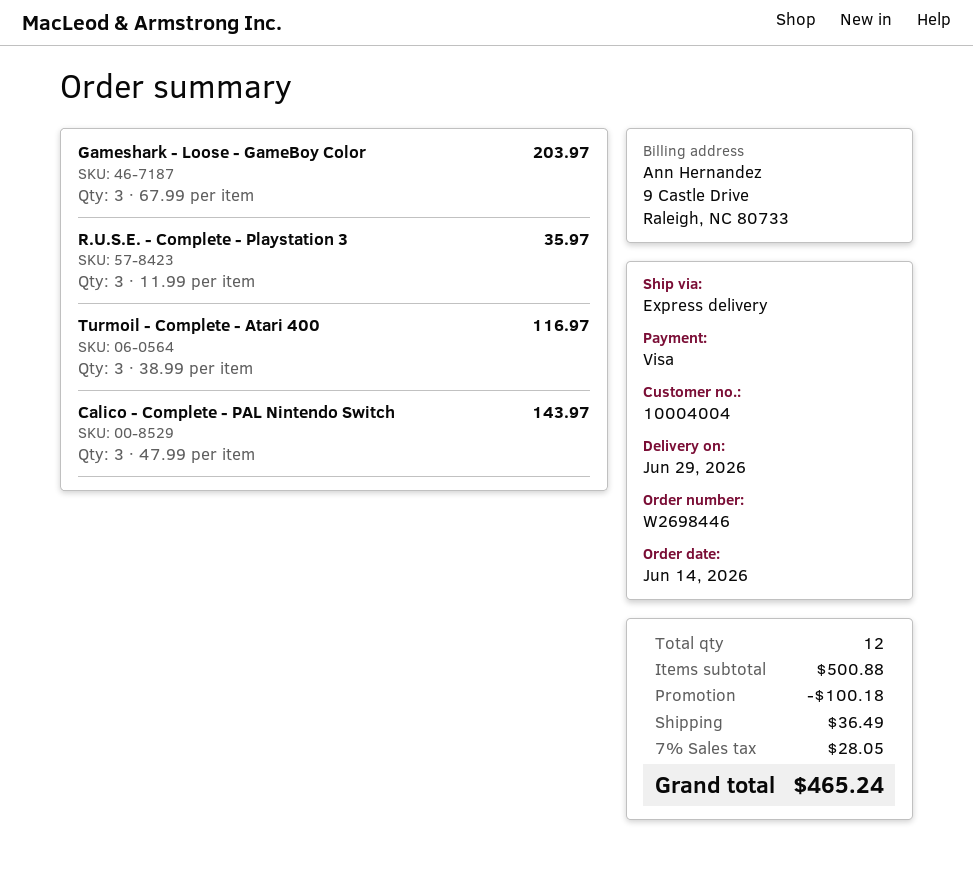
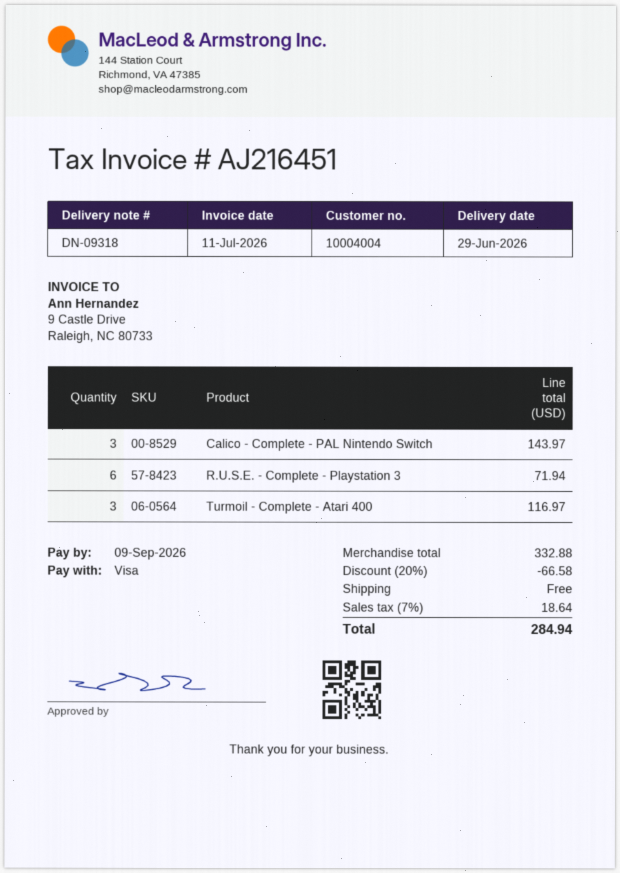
Gameshark - Loose - GameBoy Color: 3 for 203.97 -> none
R.U.S.E. - Complete - Playstation 3: 3 for 35.97 -> 6 for 71.94
subtotal: 500.88 -> 332.88
discount: 100.18 -> 66.58
shipping: 36.49 -> 0.00
tax: 7% = 28.05 -> 7% = 18.64
total: 465.24 -> 284.94

